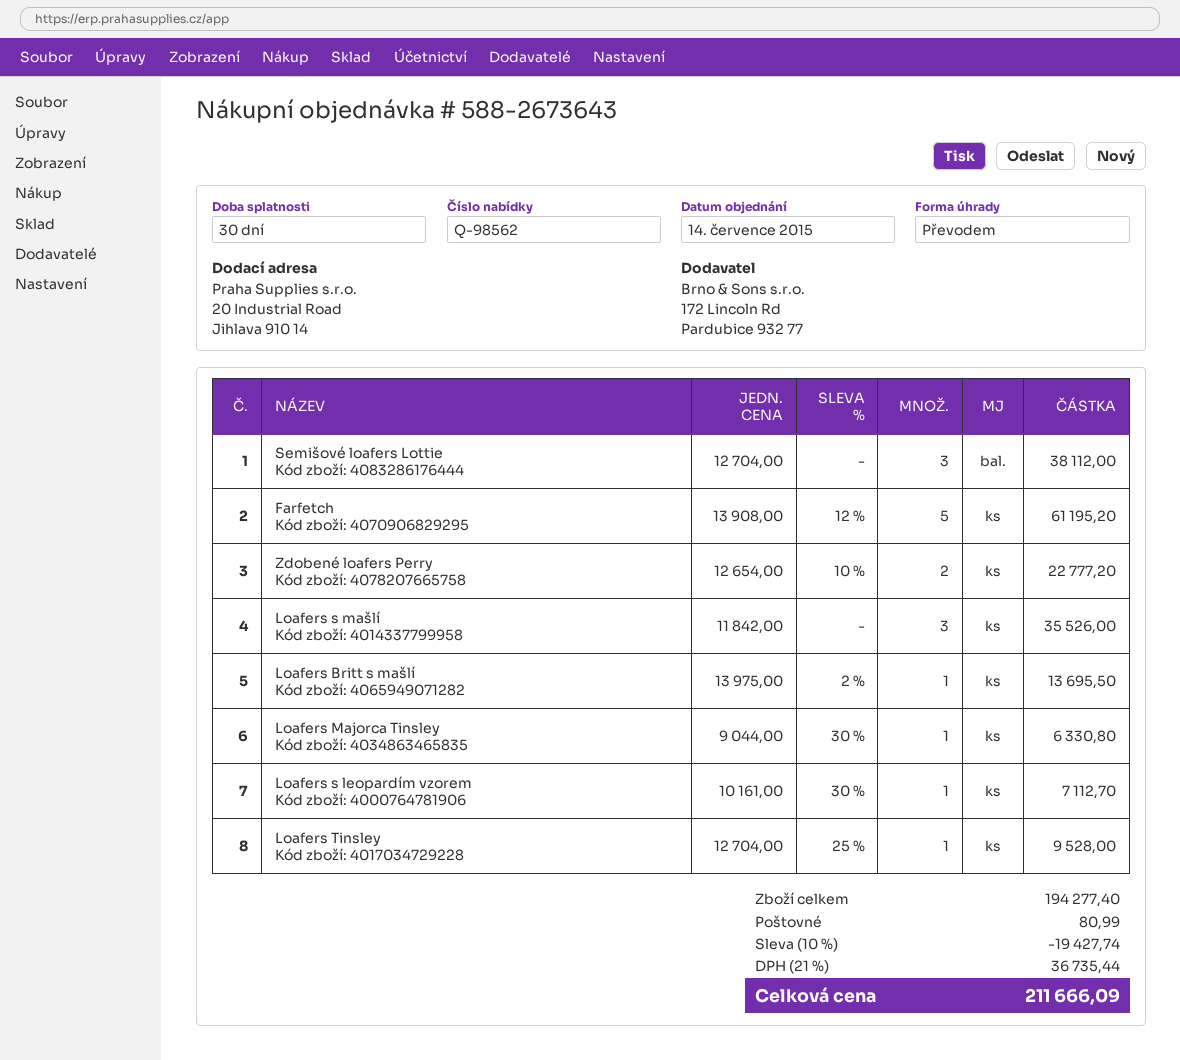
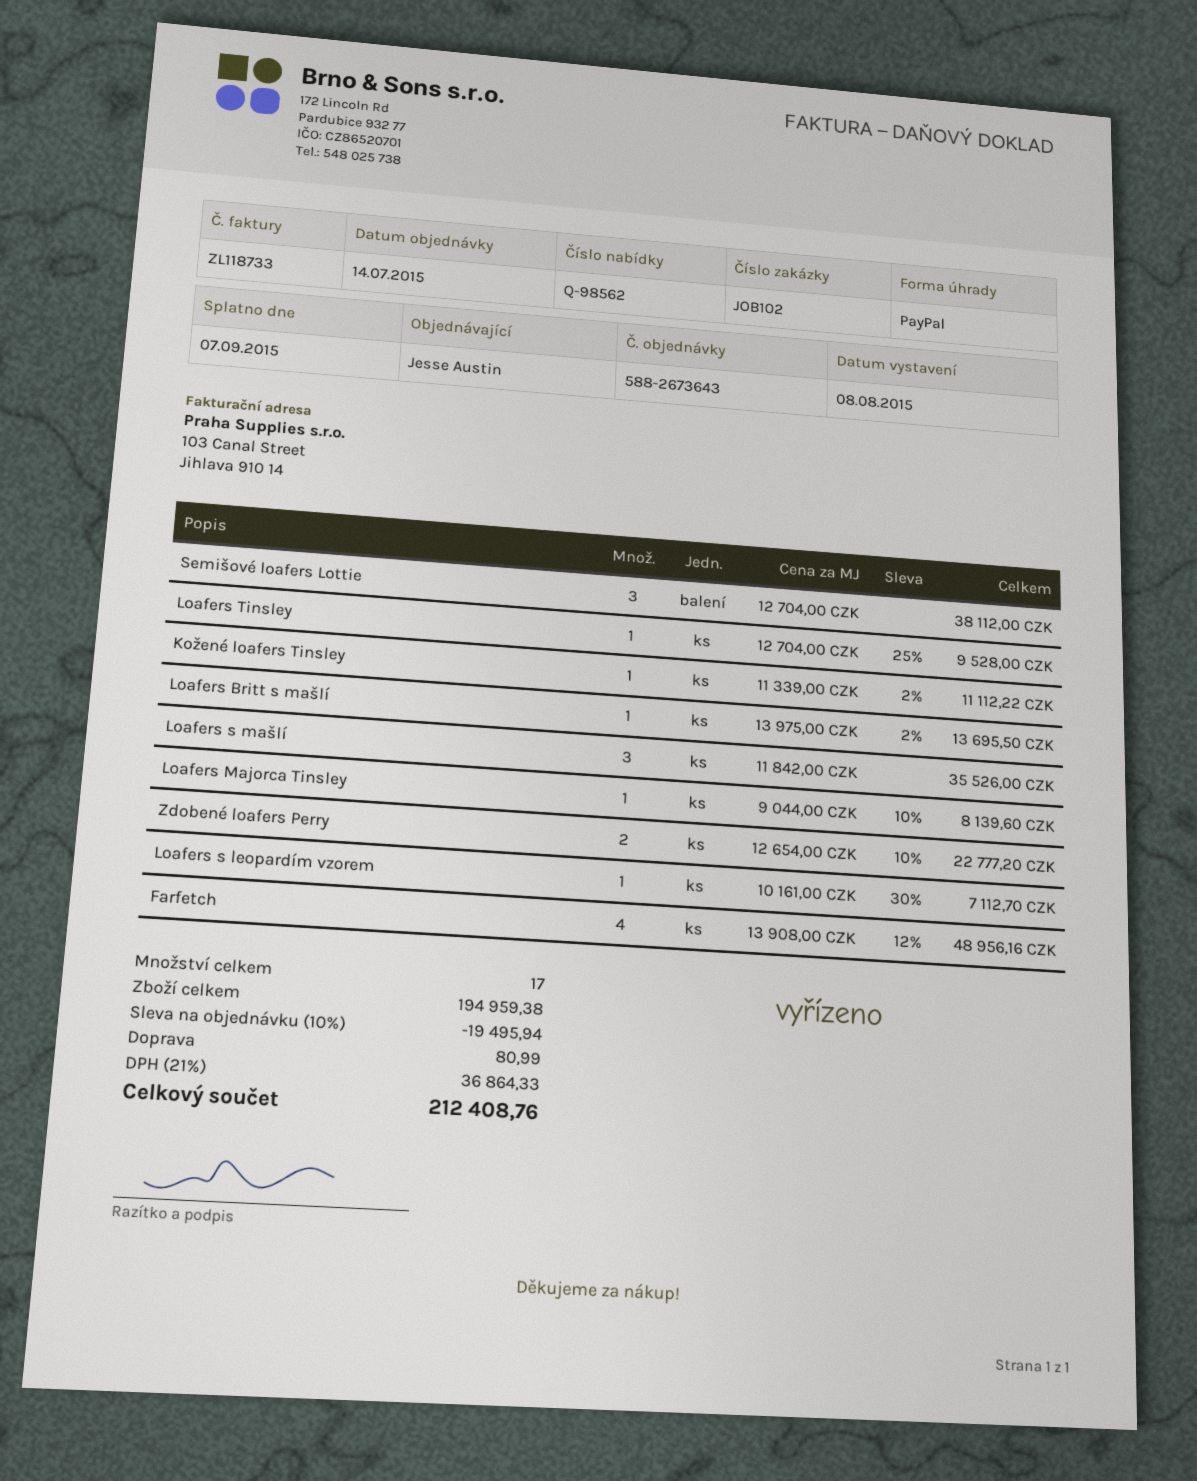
payment method: bank transfer -> PayPal
Farfetch: 5 x 13908.00 - 12% = 61195.20 -> 4 x 13908.00 - 12% = 48956.16
Loafers Majorca Tinsley: 1 x 9044.00 - 30% = 6330.80 -> 1 x 9044.00 - 10% = 8139.60
Kožené loafers Tinsley: none -> 1 x 11339.00 - 2% = 11112.22
subtotal: 194277.40 -> 194959.38
discount: 10% = 19427.74 -> 10% = 19495.94
tax: 21% = 36735.44 -> 21% = 36864.33
total: 211666.09 -> 212408.76

